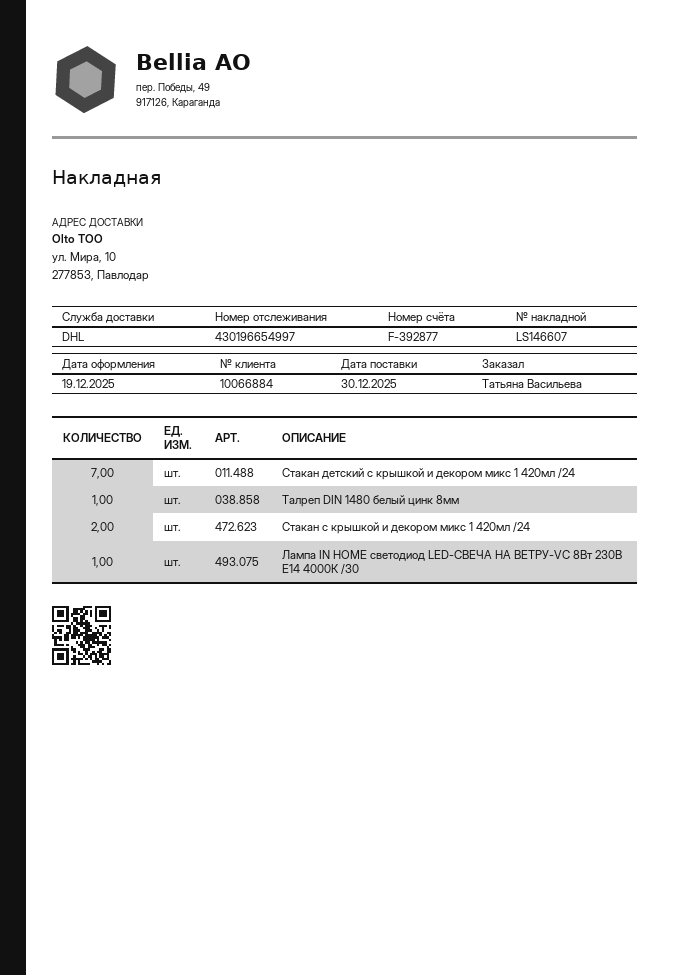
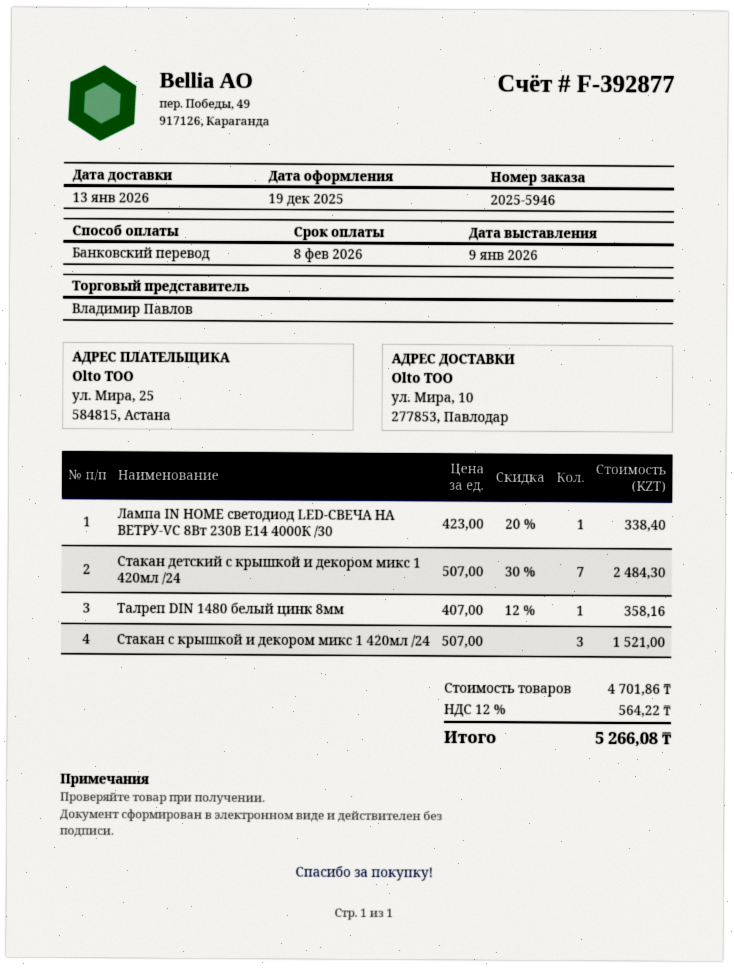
delivery date: 2025-12-30 -> 2026-01-13
Стакан с крышкой и декором микс 1 420мл /24: 2 -> 3

